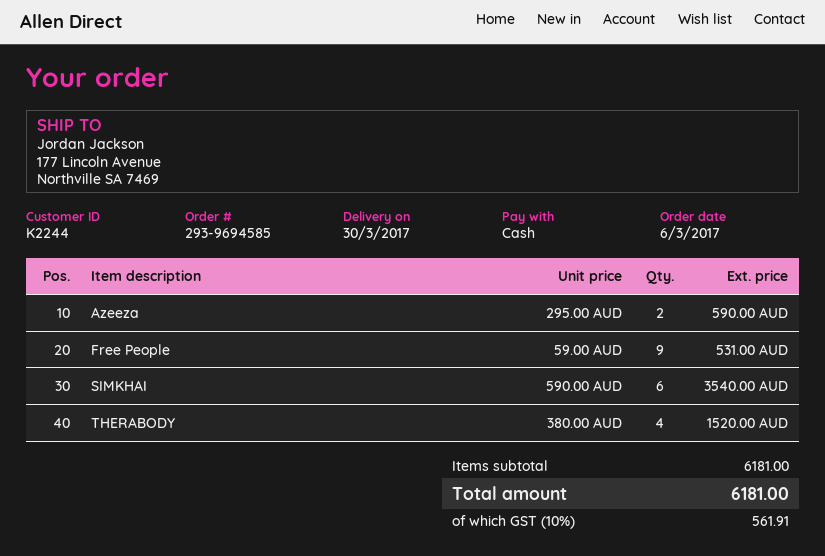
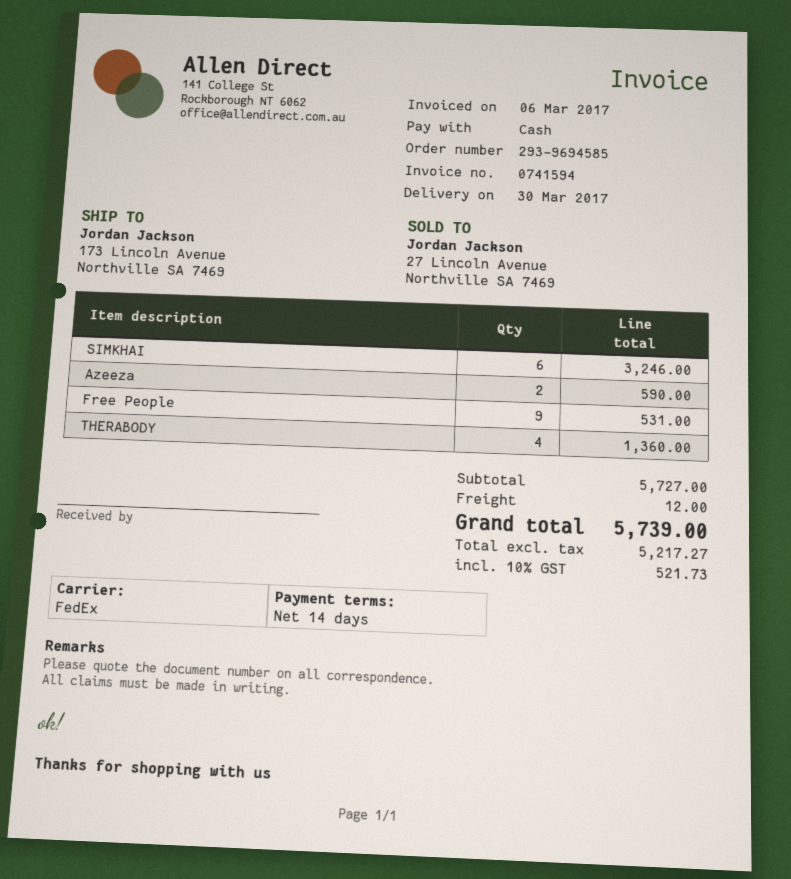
ship to: 177 Lincoln Avenue, Northville SA 7469 -> 173 Lincoln Avenue, Northville SA 7469
SIMKHAI: 6 for 3540.00 -> 6 for 3246.00
THERABODY: 4 for 1520.00 -> 4 for 1360.00
subtotal: 6181.00 -> 5727.00
shipping: none -> 12.00
tax: 10% = 561.91 -> 10% = 521.73
total: 6181.00 -> 5739.00

